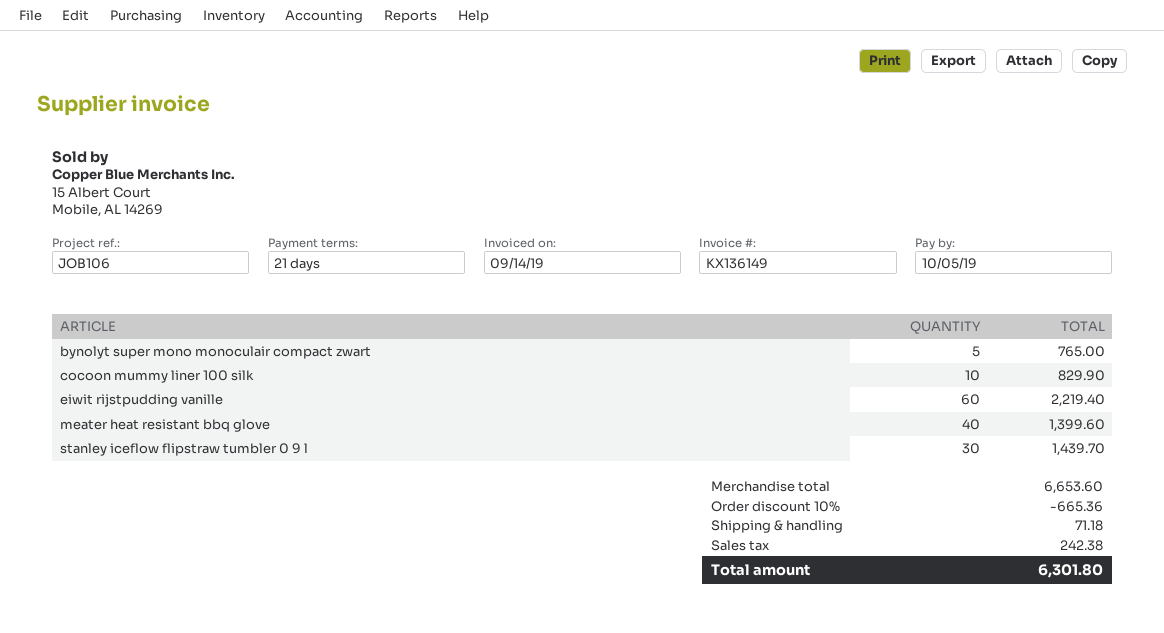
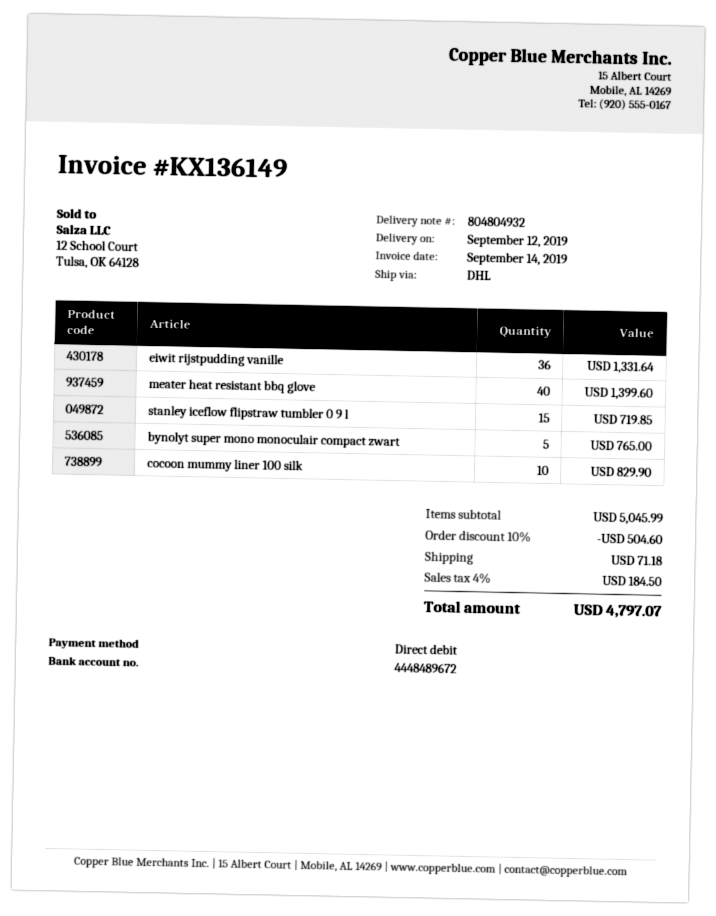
eiwit rijstpudding vanille: 60 for 2219.40 -> 36 for 1331.64
stanley iceflow flipstraw tumbler 0 9 l: 30 for 1439.70 -> 15 for 719.85
subtotal: 6653.60 -> 5045.99
discount: 10% = 665.36 -> 10% = 504.60
tax: 242.38 -> 184.50
total: 6301.80 -> 4797.07

